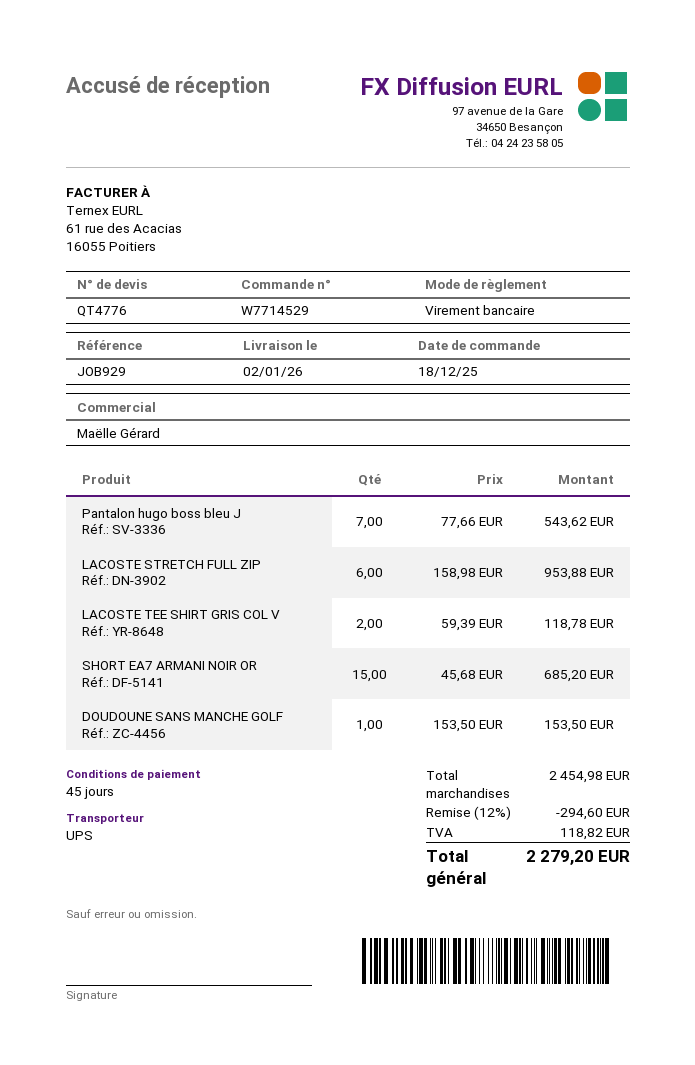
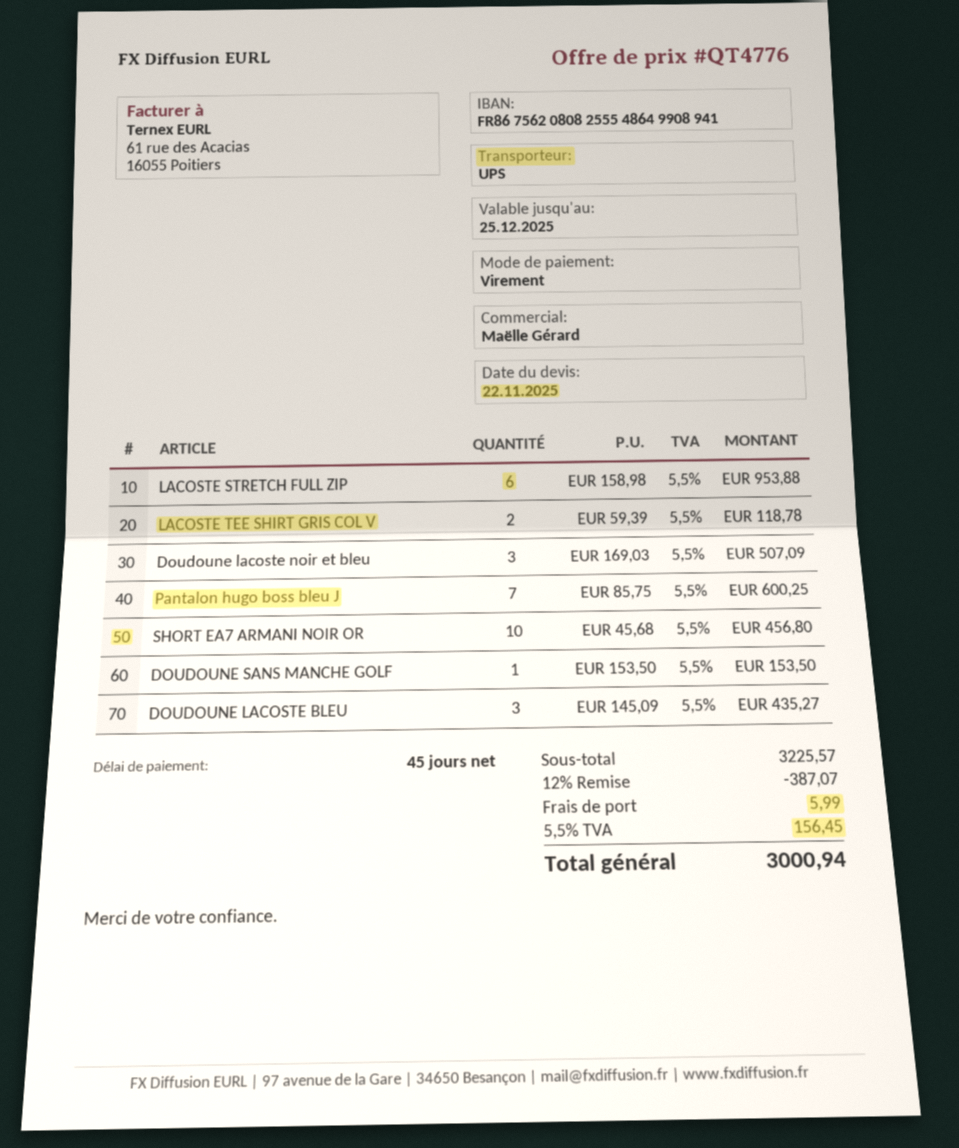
Pantalon hugo boss bleu J: 7 x 77.66 = 543.62 -> 7 x 85.75 = 600.25
SHORT EA7 ARMANI NOIR OR: 15 x 45.68 = 685.20 -> 10 x 45.68 = 456.80
Doudoune lacoste noir et bleu: none -> 3 x 169.03 = 507.09
DOUDOUNE LACOSTE BLEU: none -> 3 x 145.09 = 435.27
subtotal: 2454.98 -> 3225.57
discount: 12% = 294.60 -> 12% = 387.07
shipping: none -> 5.99
tax: 118.82 -> 156.45
total: 2279.20 -> 3000.94

